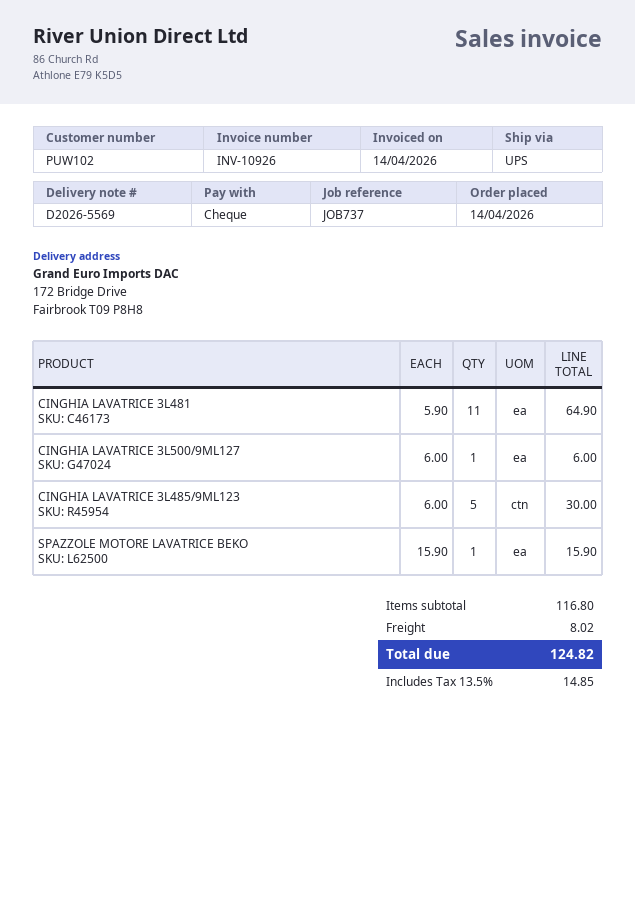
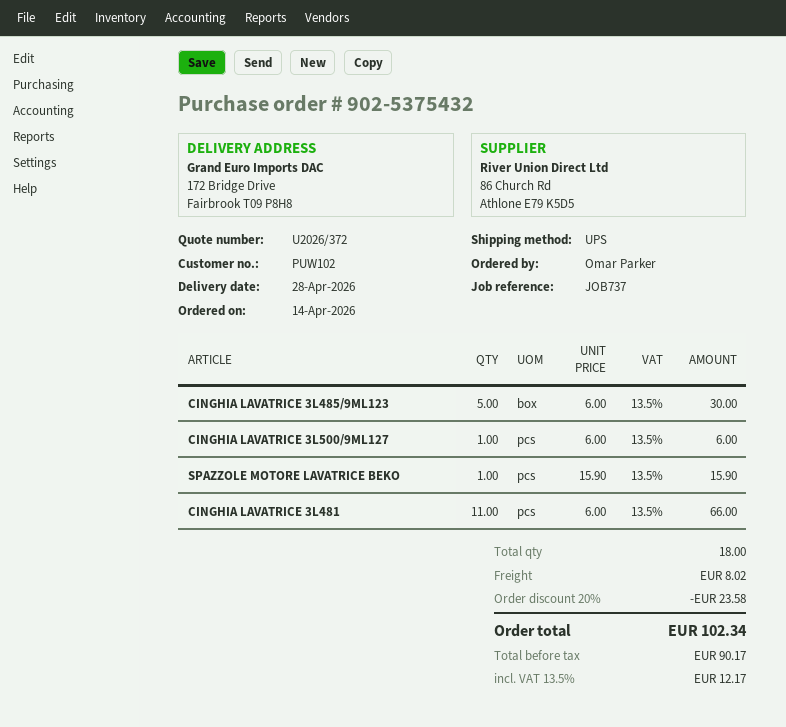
CINGHIA LAVATRICE 3L481: 11 x 5.90 = 64.90 -> 11 x 6.00 = 66.00
discount: none -> 20% = 23.58
tax: 13.5% = 14.85 -> 13.5% = 12.17
total: 124.82 -> 102.34

